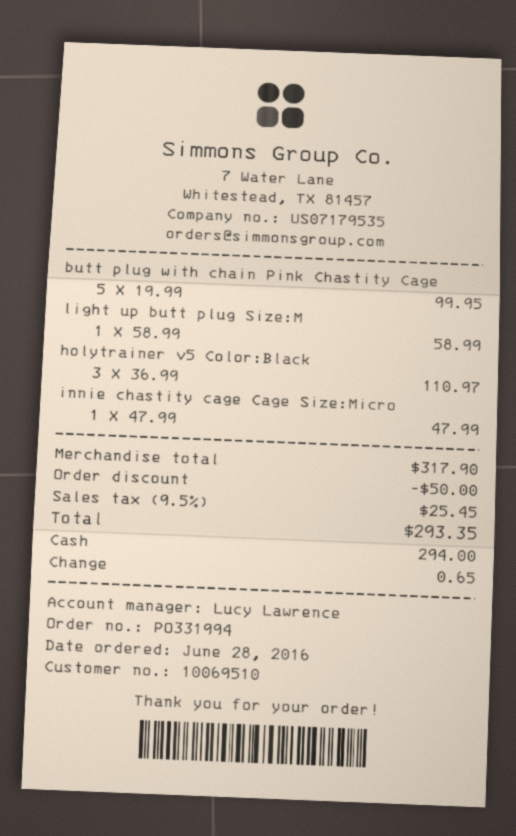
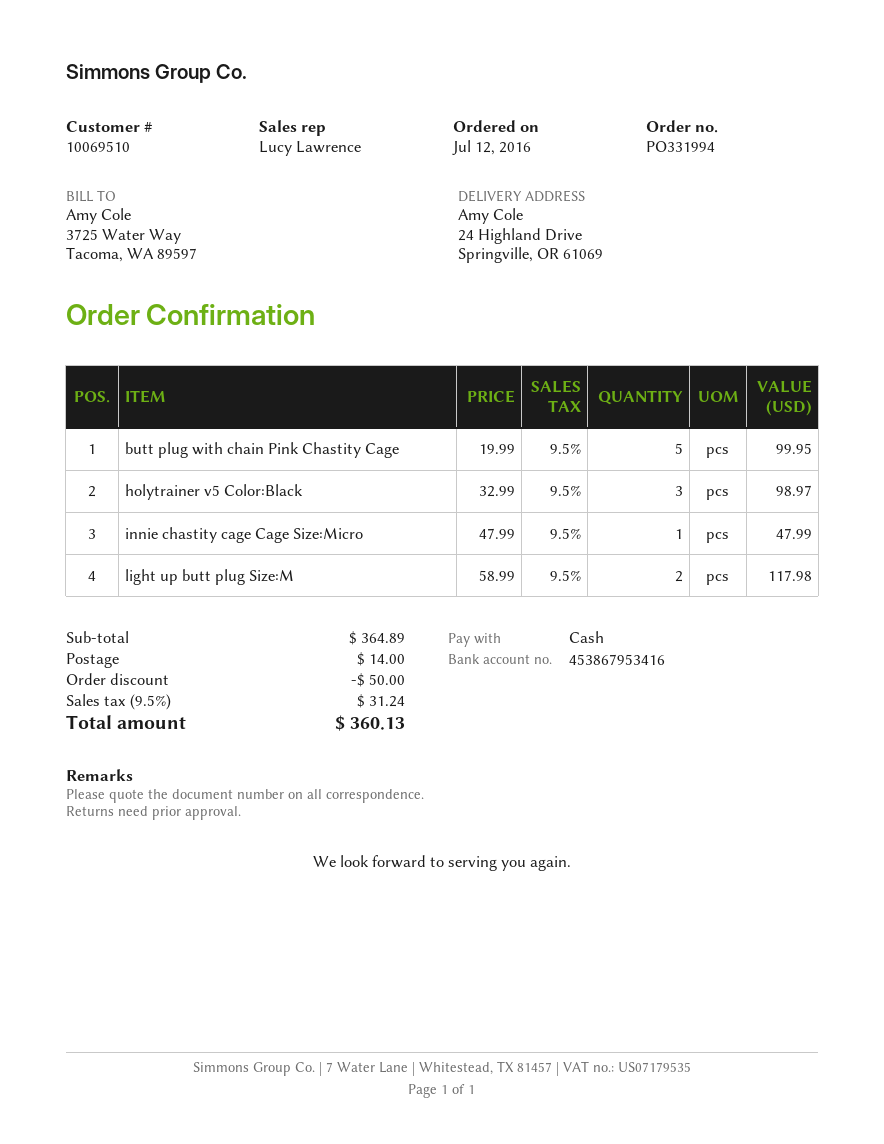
order date: 2016-06-28 -> 2016-07-12
light up butt plug Size:M: 1 x 58.99 = 58.99 -> 2 x 58.99 = 117.98
holytrainer v5 Color:Black: 3 x 36.99 = 110.97 -> 3 x 32.99 = 98.97
subtotal: 317.90 -> 364.89
shipping: none -> 14.00
tax: 9.5% = 25.45 -> 9.5% = 31.24
total: 293.35 -> 360.13

